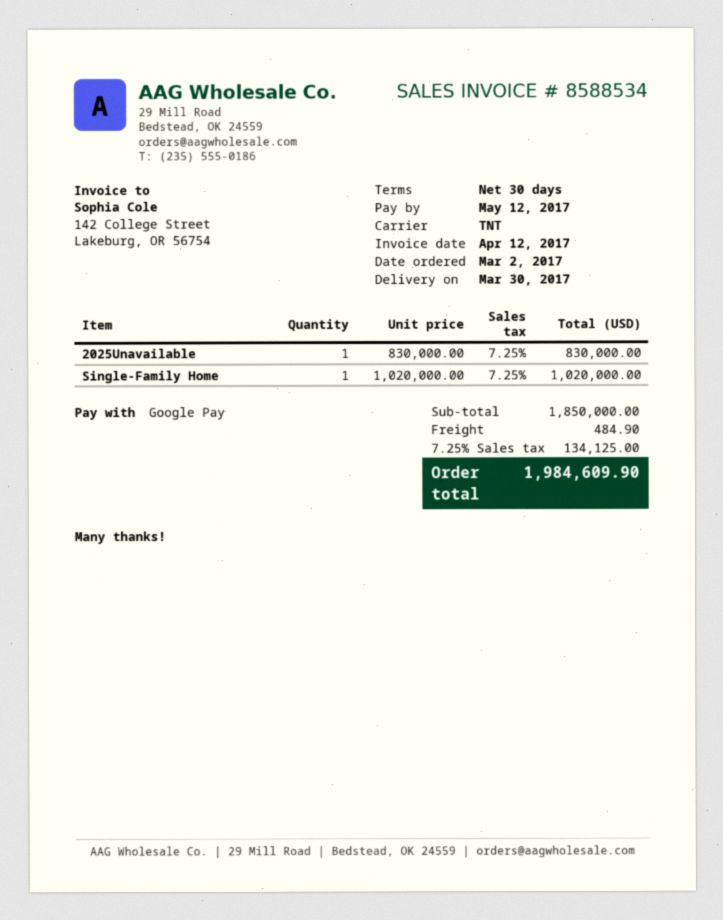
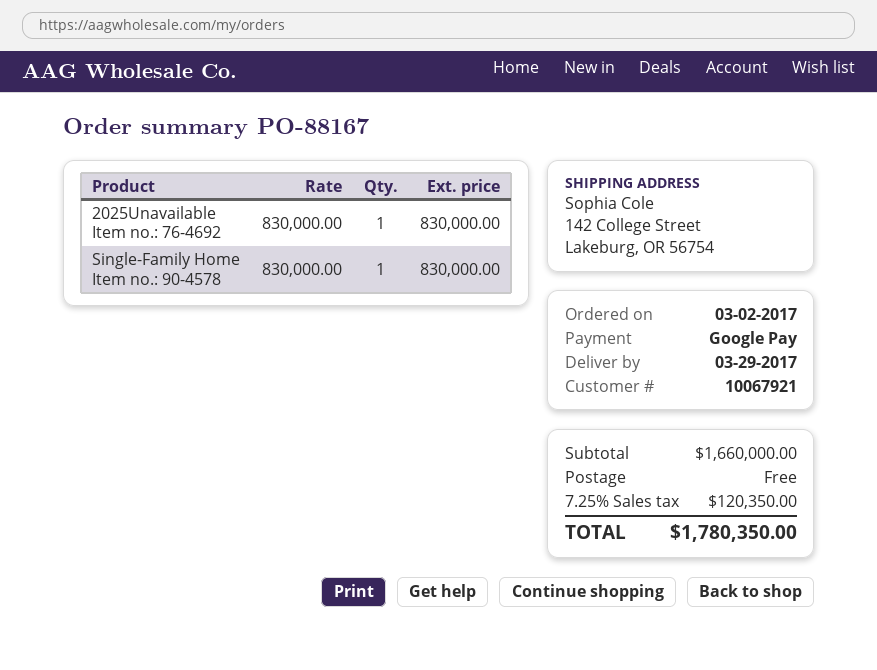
delivery date: 2017-03-30 -> 2017-03-29
Single-Family Home: 1 x 1020000.00 = 1020000.00 -> 1 x 830000.00 = 830000.00
subtotal: 1850000.00 -> 1660000.00
shipping: 484.90 -> 0.00
tax: 7.25% = 134125.00 -> 7.25% = 120350.00
total: 1984609.90 -> 1780350.00

